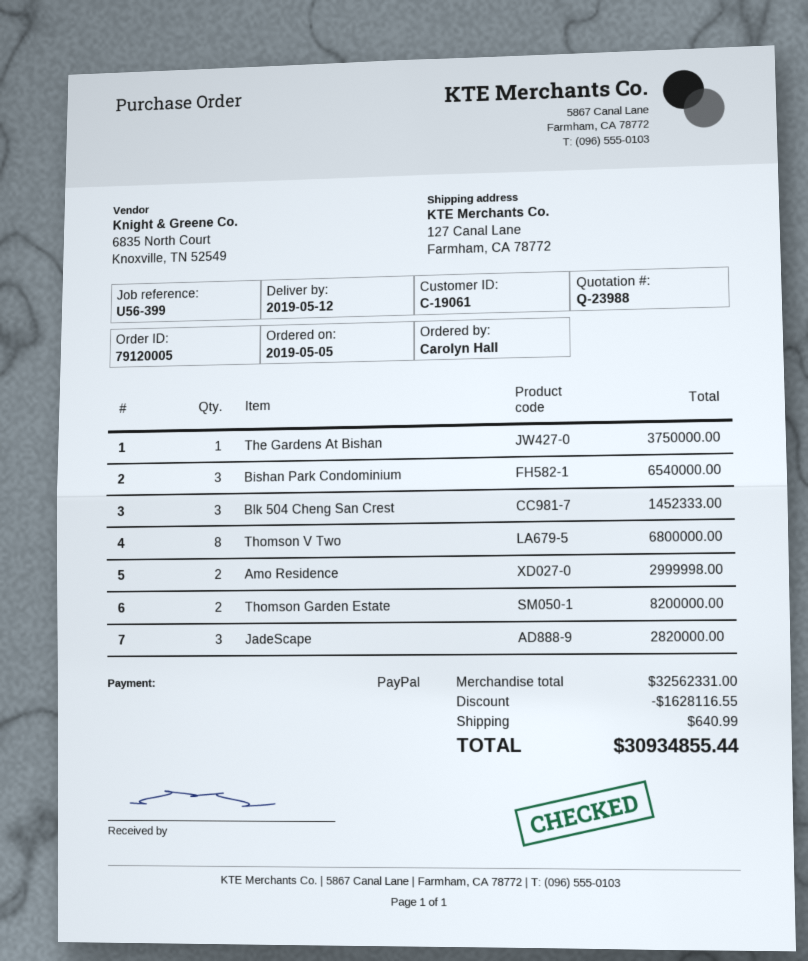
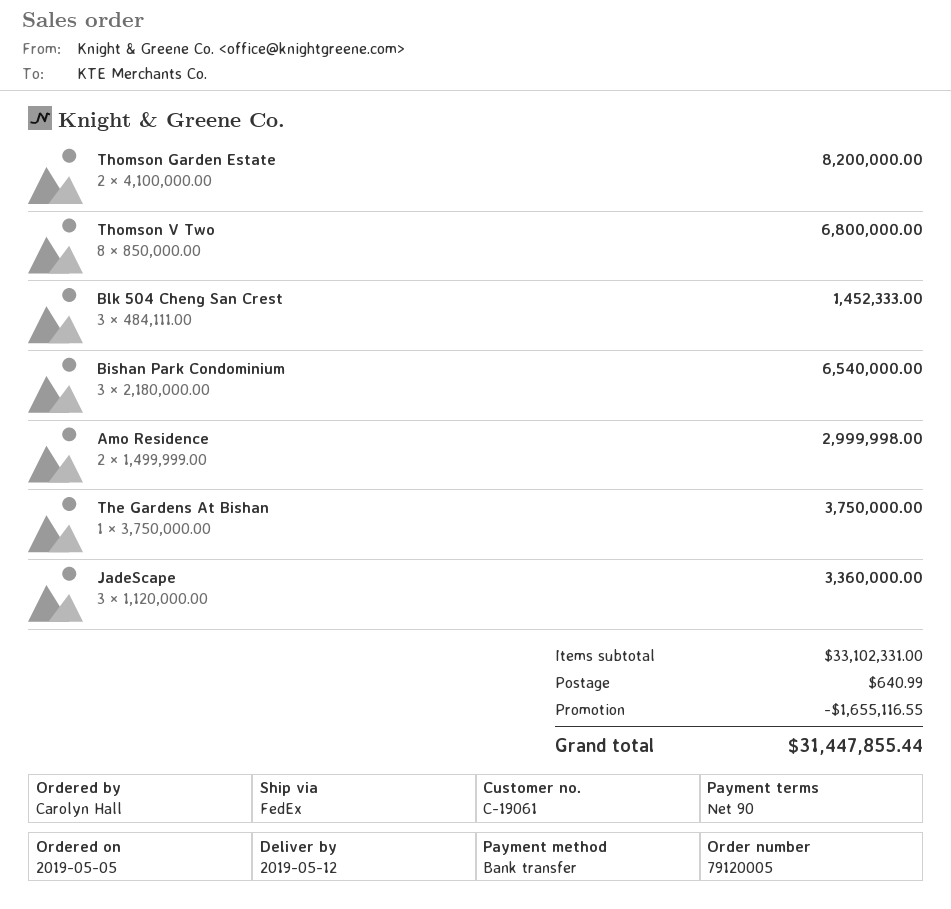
payment method: PayPal -> bank transfer
JadeScape: 3 for 2820000.00 -> 3 for 3360000.00
subtotal: 32562331.00 -> 33102331.00
discount: 1628116.55 -> 1655116.55
total: 30934855.44 -> 31447855.44

